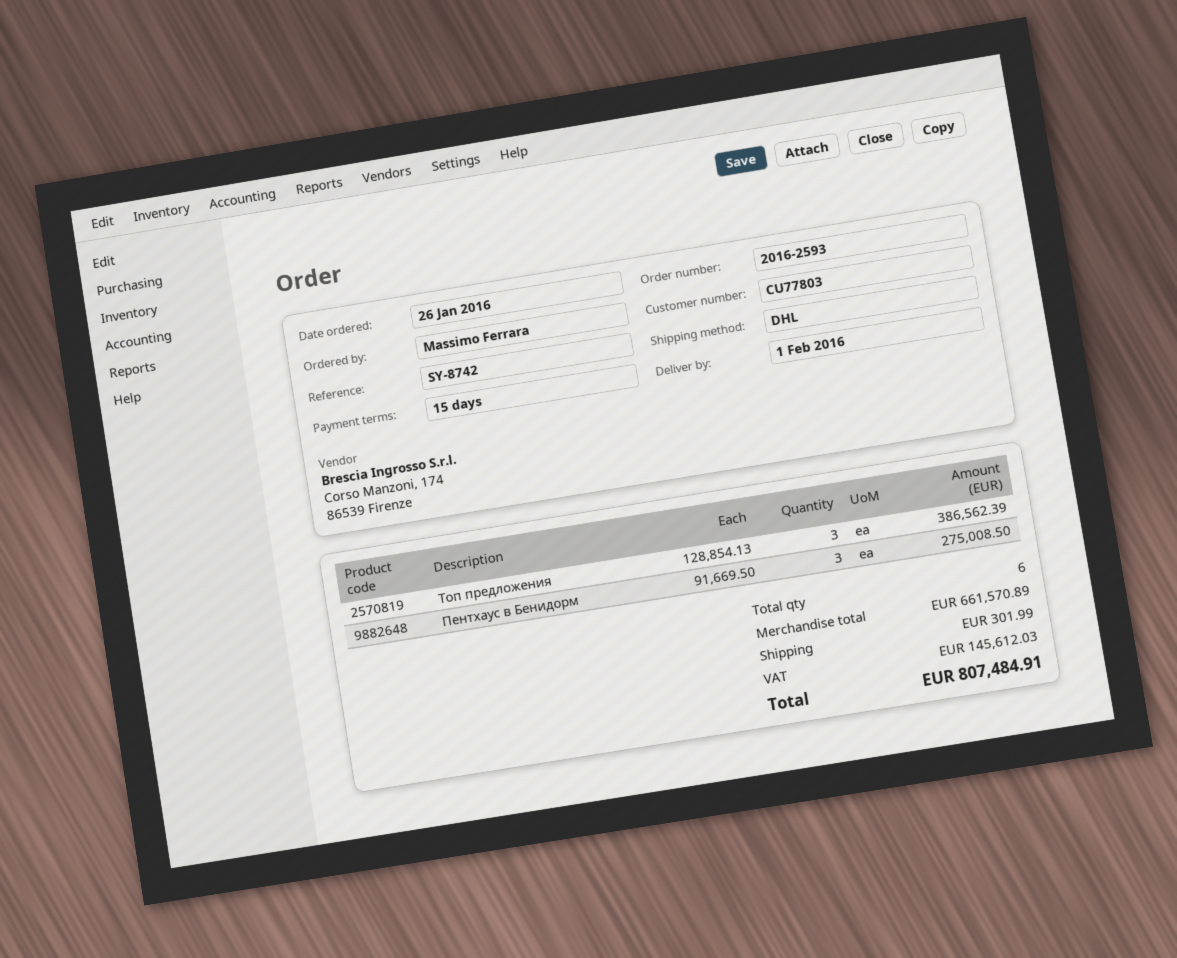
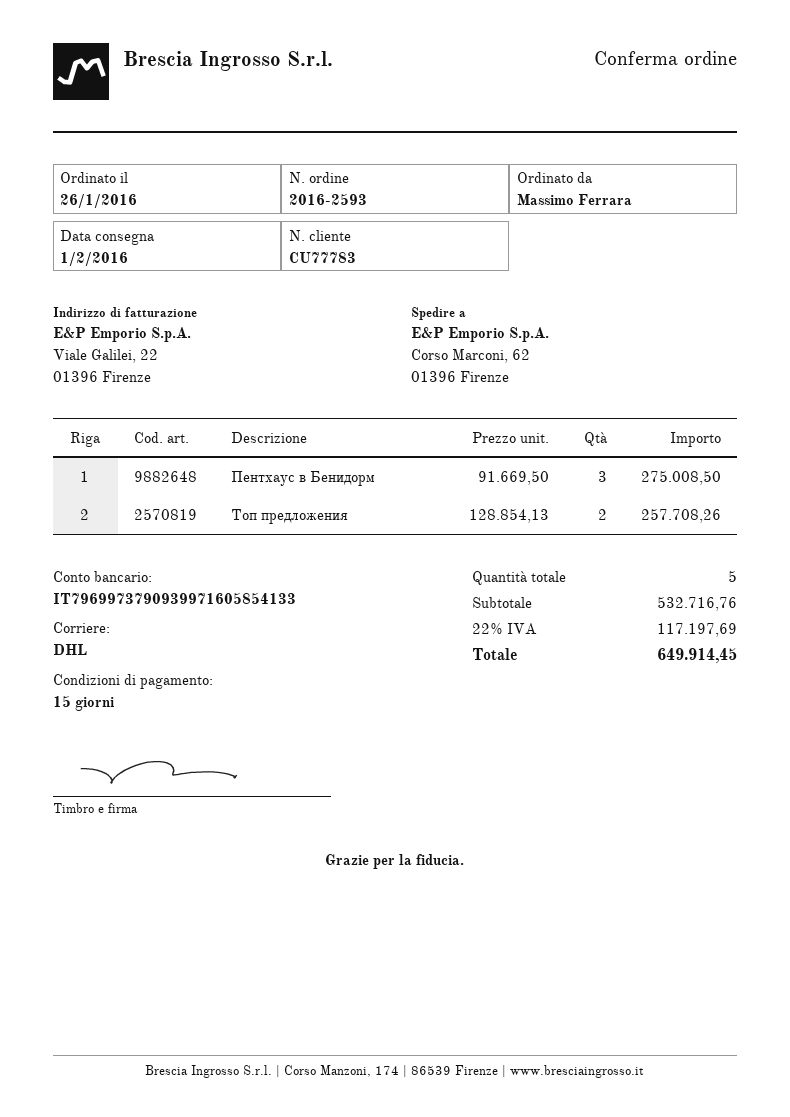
customer number: CU77803 -> CU77783
Топ предложения: 3 x 128854.13 = 386562.39 -> 2 x 128854.13 = 257708.26
total quantity: 6 -> 5
subtotal: 661570.89 -> 532716.76
shipping: 301.99 -> none
tax: 145612.03 -> 117197.69
total: 807484.91 -> 649914.45

